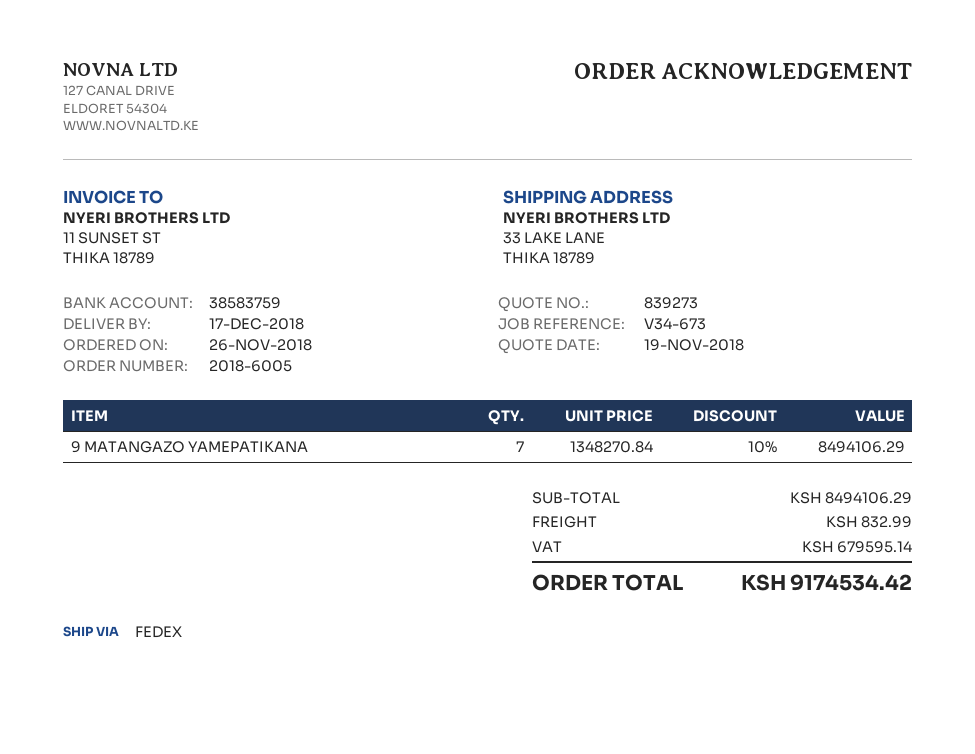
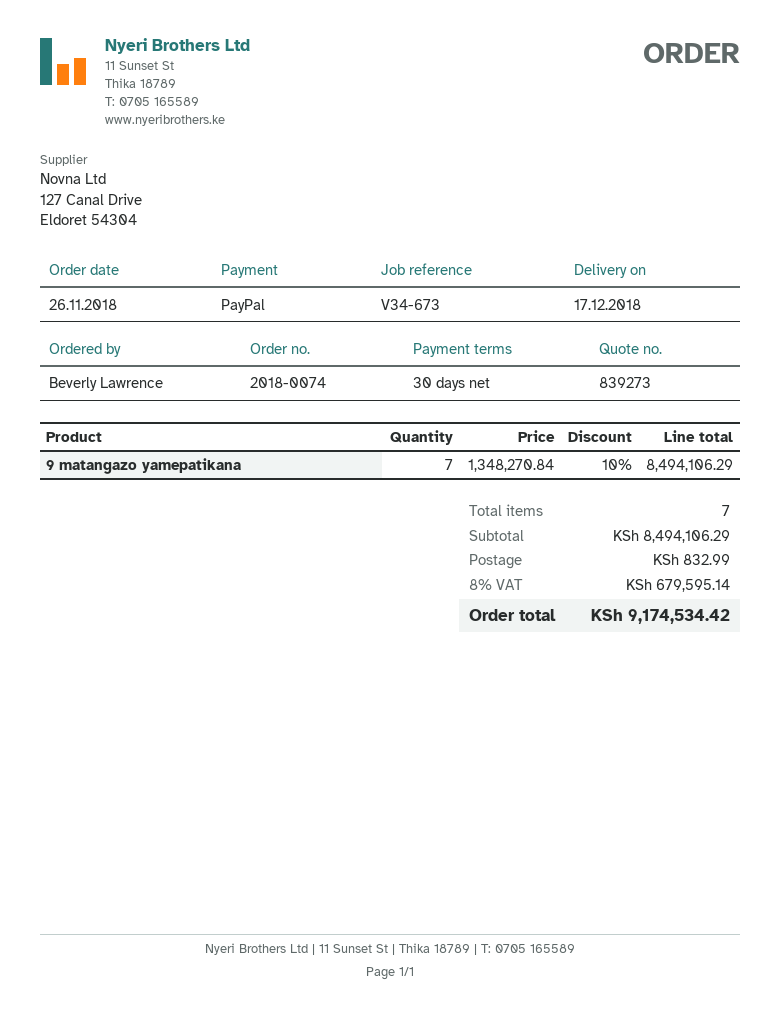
order number: 2018-6005 -> 2018-0074

